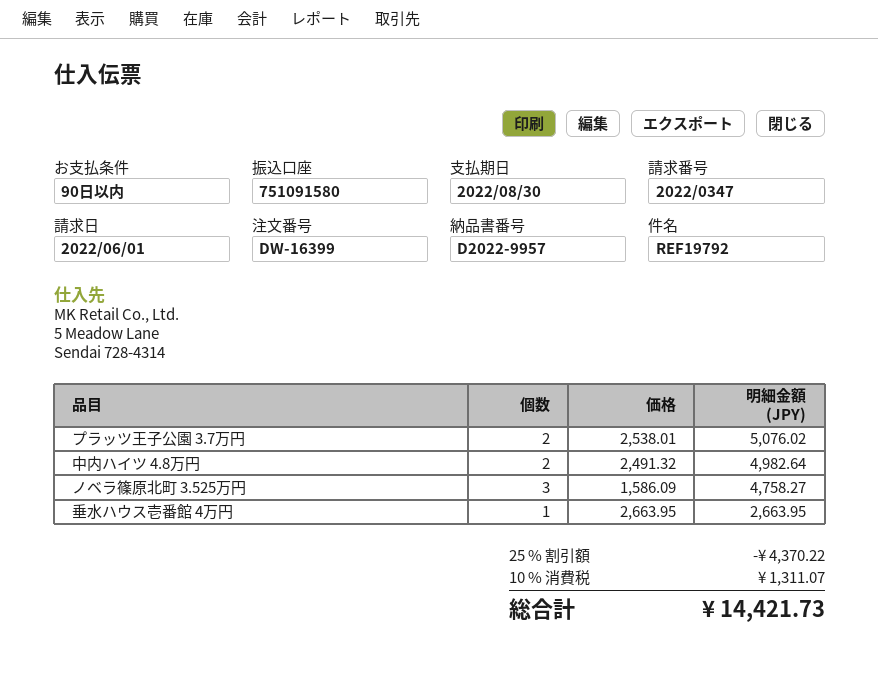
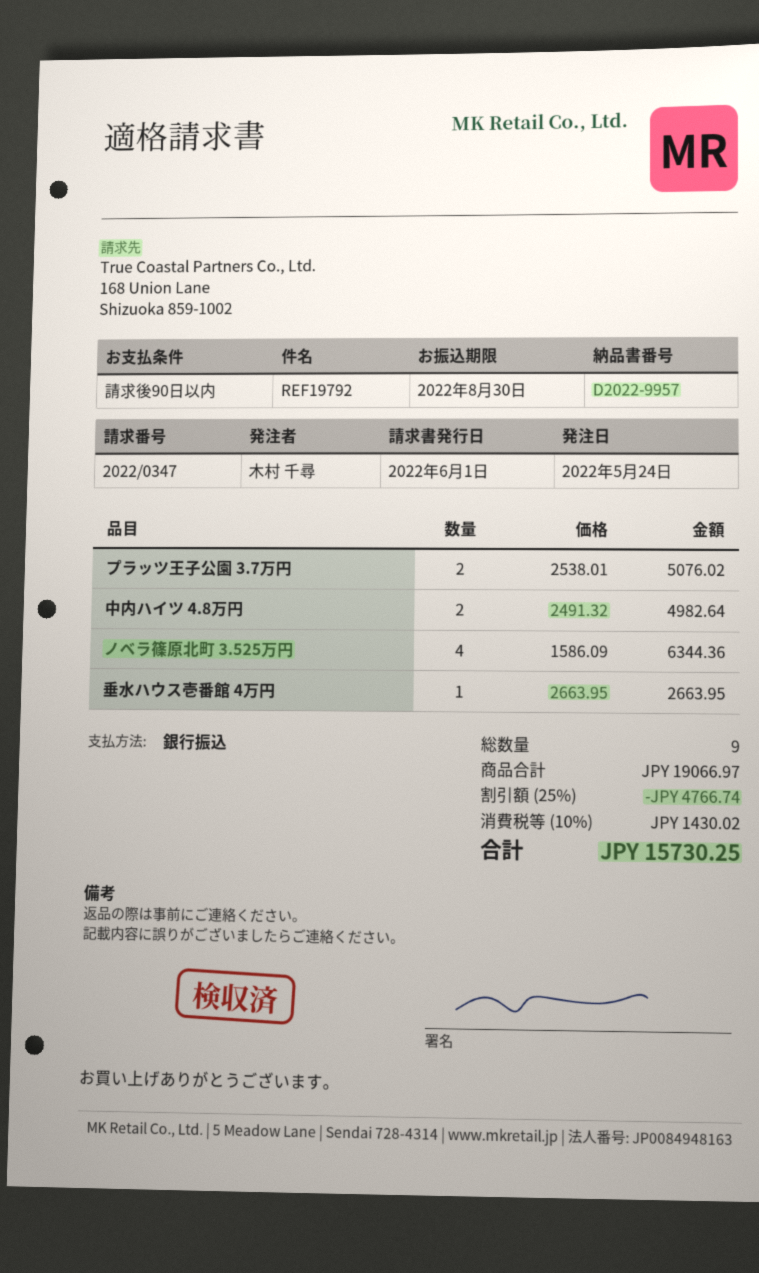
ノベラ篠原北町 3.525万円: 3 x 1586.09 = 4758.27 -> 4 x 1586.09 = 6344.36
discount: 25% = 4370.22 -> 25% = 4766.74
tax: 10% = 1311.07 -> 10% = 1430.02
total: 14421.73 -> 15730.25

